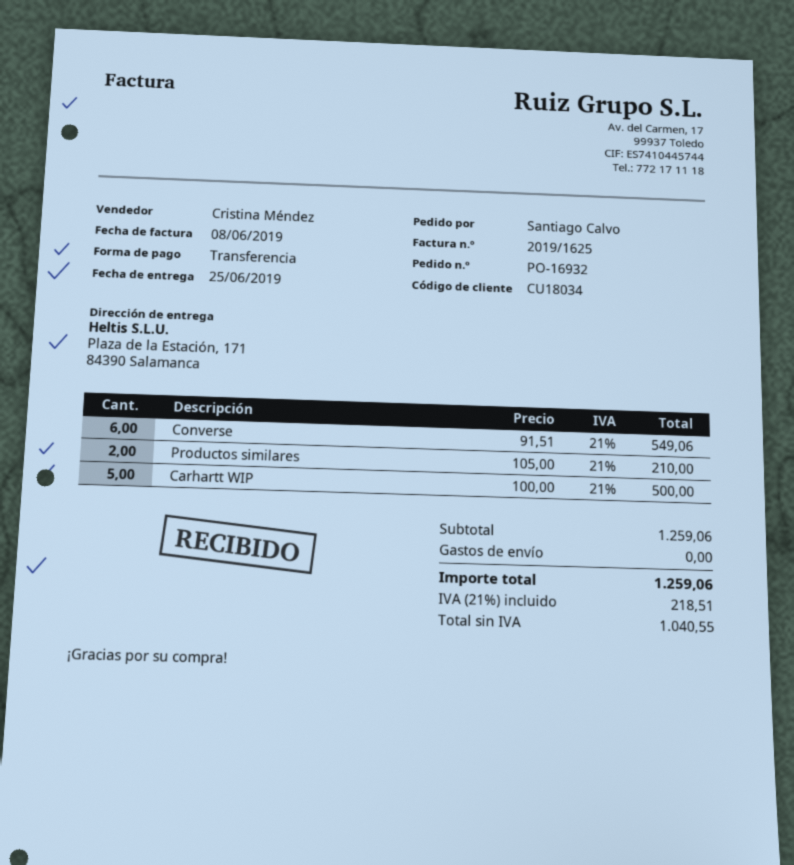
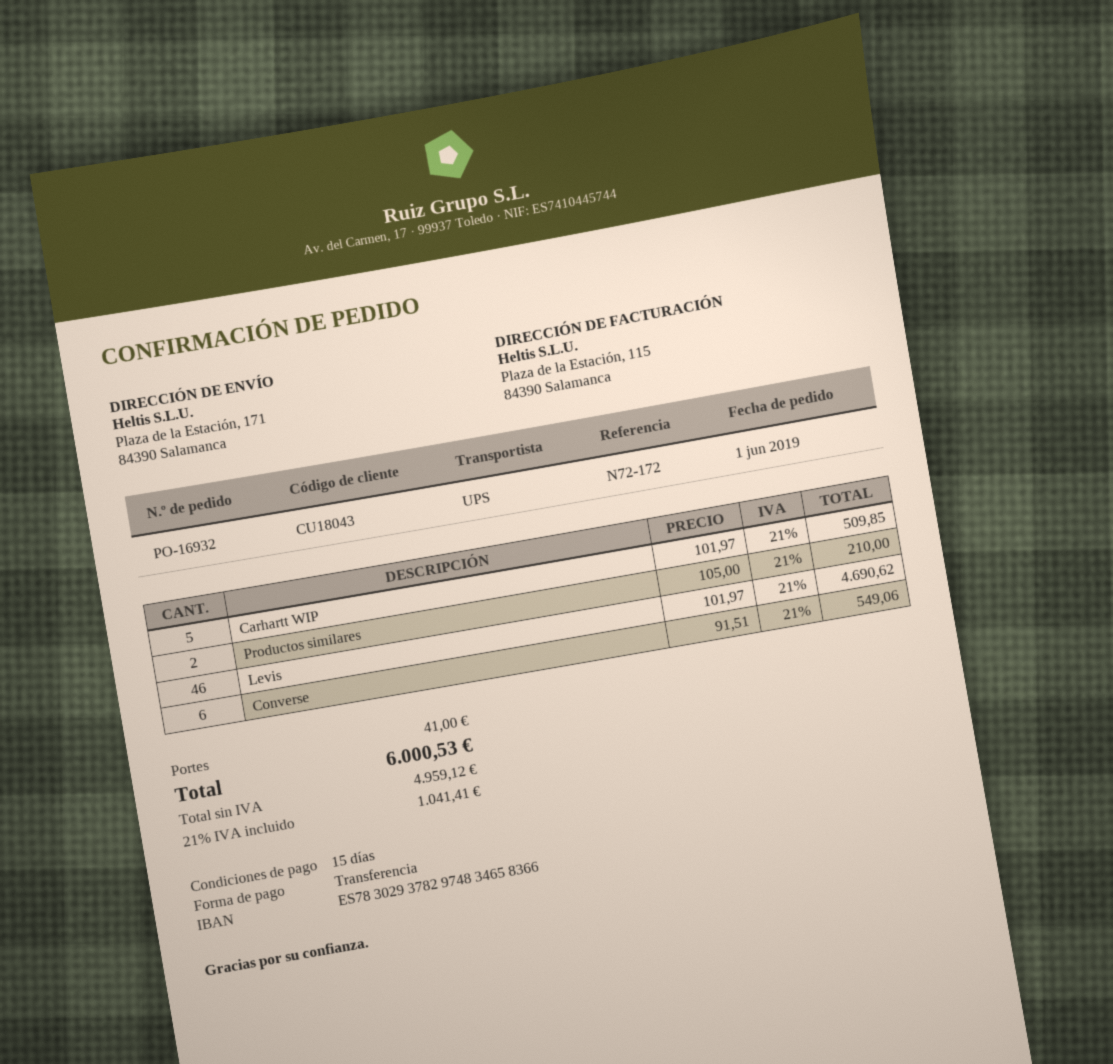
customer number: CU18034 -> CU18043
Carhartt WIP: 5 x 100.00 = 500.00 -> 5 x 101.97 = 509.85
Levis: none -> 46 x 101.97 = 4690.62
shipping: 0.00 -> 41.00
net: 1040.55 -> 4959.12
tax: 21% = 218.51 -> 21% = 1041.41
total: 1259.06 -> 6000.53

